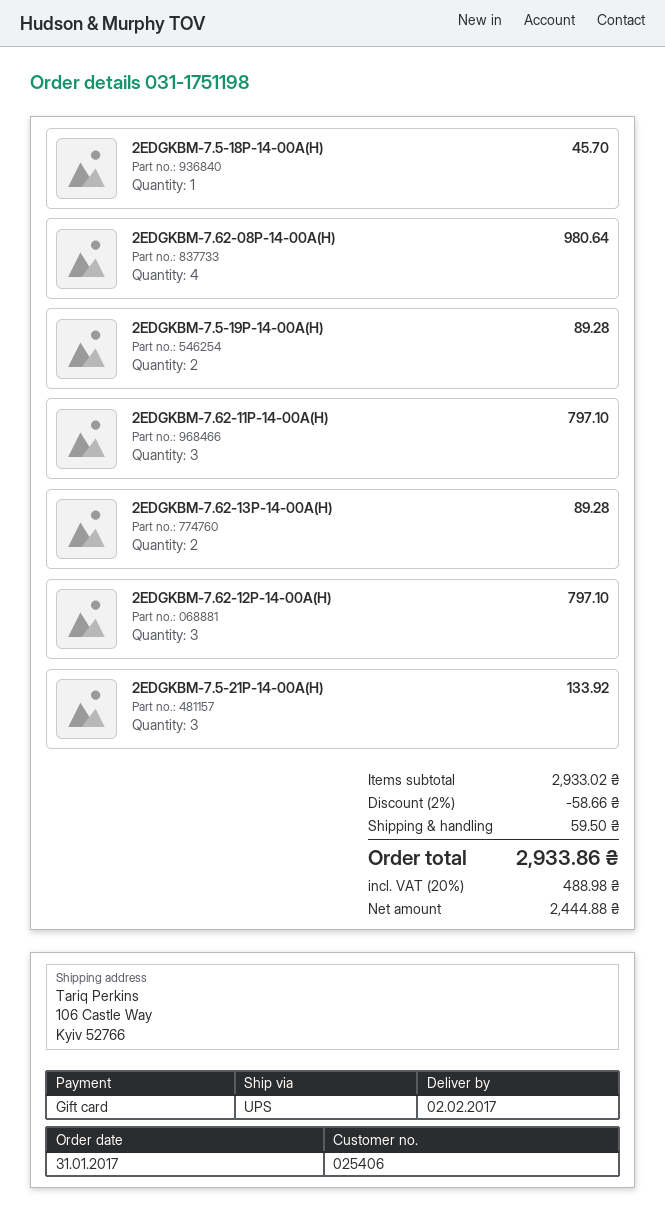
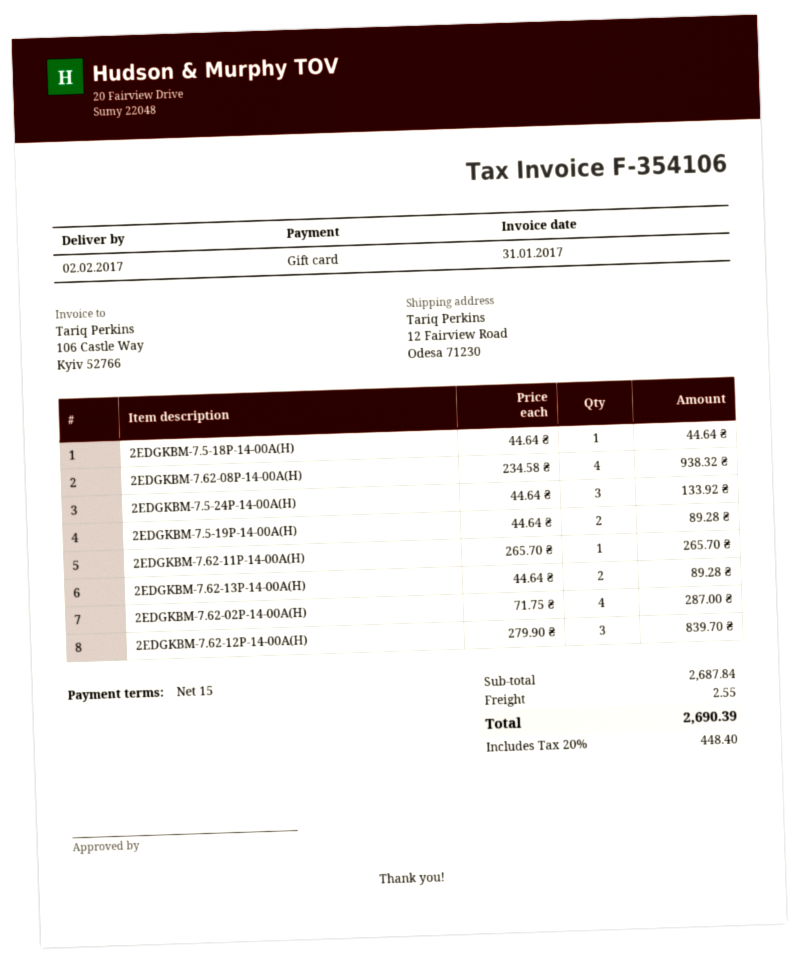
ship to: 106 Castle Way, Kyiv 52766 -> 12 Fairview Road, Odesa 71230
2EDGKBM-7.5-18P-14-00A(H): 1 for 45.70 -> 1 for 44.64
2EDGKBM-7.62-08P-14-00A(H): 4 for 980.64 -> 4 for 938.32
2EDGKBM-7.62-11P-14-00A(H): 3 for 797.10 -> 1 for 265.70
2EDGKBM-7.62-12P-14-00A(H): 3 for 797.10 -> 3 for 839.70
2EDGKBM-7.5-21P-14-00A(H): 3 for 133.92 -> none
2EDGKBM-7.5-24P-14-00A(H): none -> 3 for 133.92
2EDGKBM-7.62-02P-14-00A(H): none -> 4 for 287.00
subtotal: 2933.02 -> 2687.84
discount: 2% = 58.66 -> none
shipping: 59.50 -> 2.55
tax: 20% = 488.98 -> 20% = 448.40
total: 2933.86 -> 2690.39

